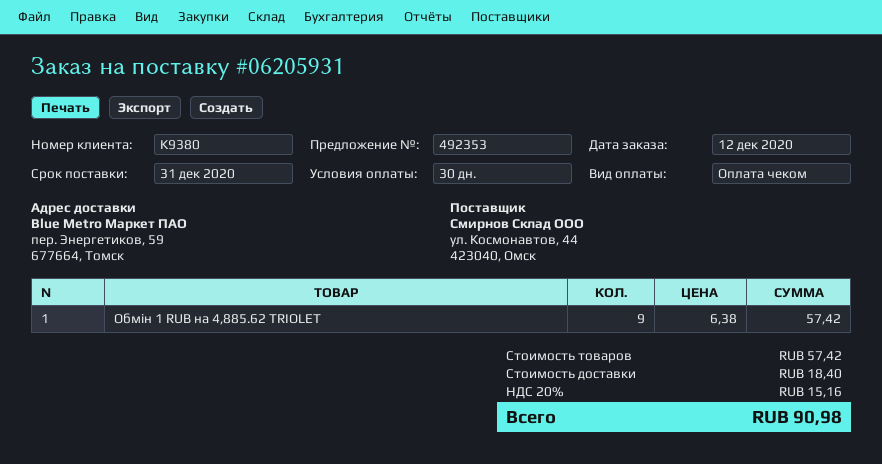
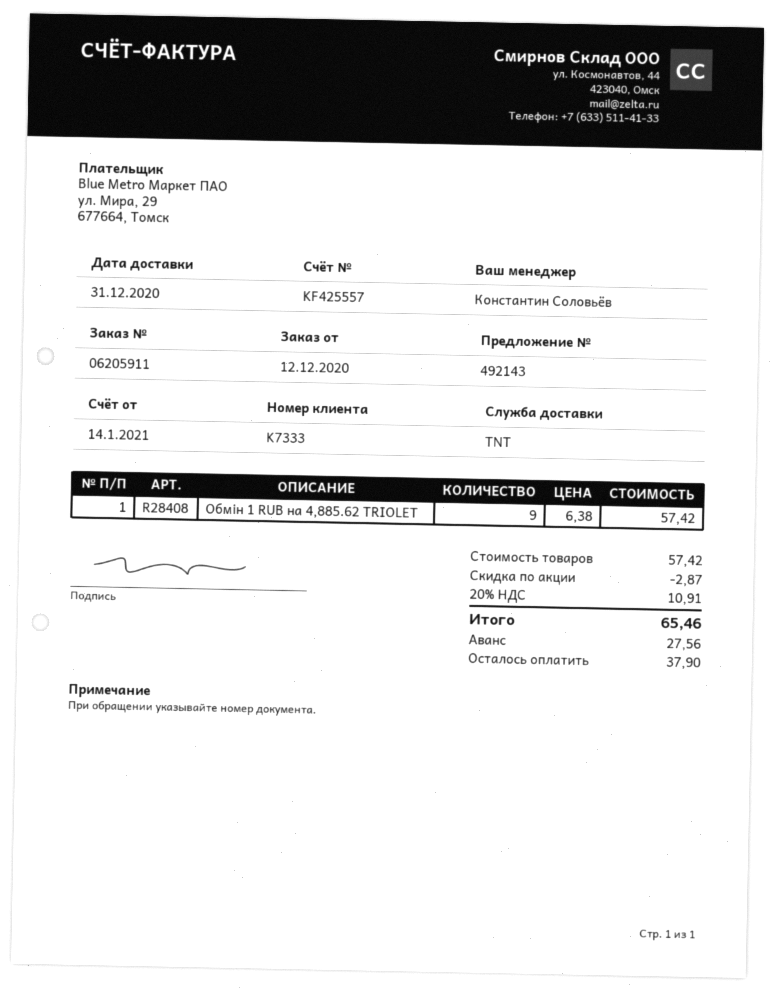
quote number: 492353 -> 492143
order number: 06205931 -> 06205911
customer number: K9380 -> K7333
discount: none -> 2.87
shipping: 18.40 -> none
tax: 20% = 15.16 -> 20% = 10.91
total: 90.98 -> 65.46

